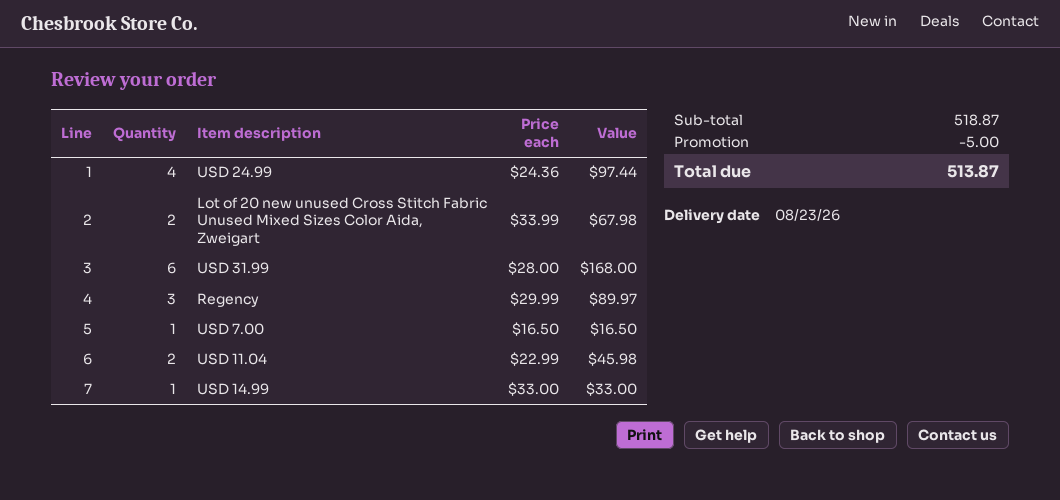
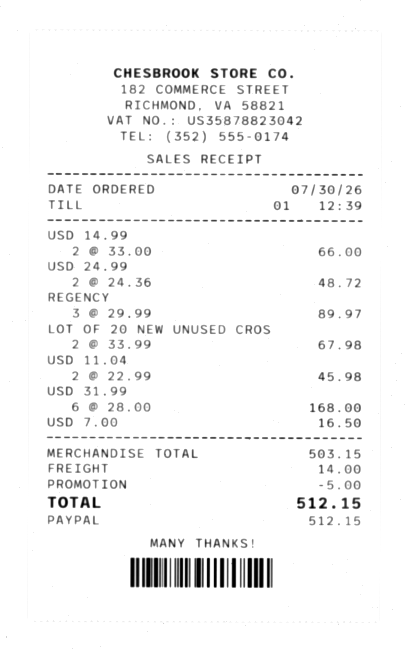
USD 24.99: 4 x 24.36 = 97.44 -> 2 x 24.36 = 48.72
USD 14.99: 1 x 33.00 = 33.00 -> 2 x 33.00 = 66.00
subtotal: 518.87 -> 503.15
shipping: none -> 14.00
total: 513.87 -> 512.15

